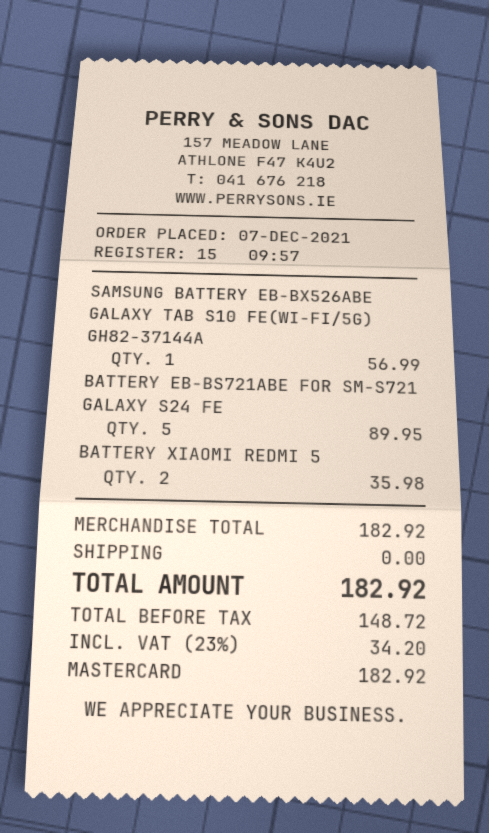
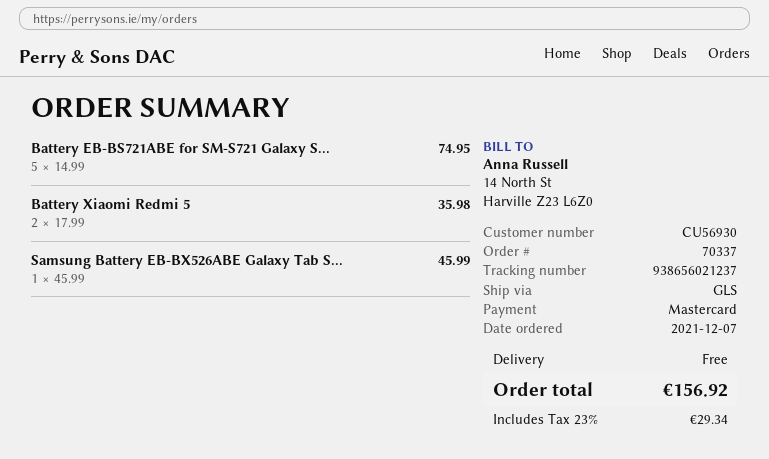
SAMSUNG BATTERY EB-BX526ABE GALAXY TAB S10 FE(WI-FI/5G) GH82-37144A: 1 for 56.99 -> 1 for 45.99
BATTERY EB-BS721ABE FOR SM-S721 GALAXY S24 FE: 5 for 89.95 -> 5 for 74.95
tax: 23% = 34.20 -> 23% = 29.34
total: 182.92 -> 156.92

